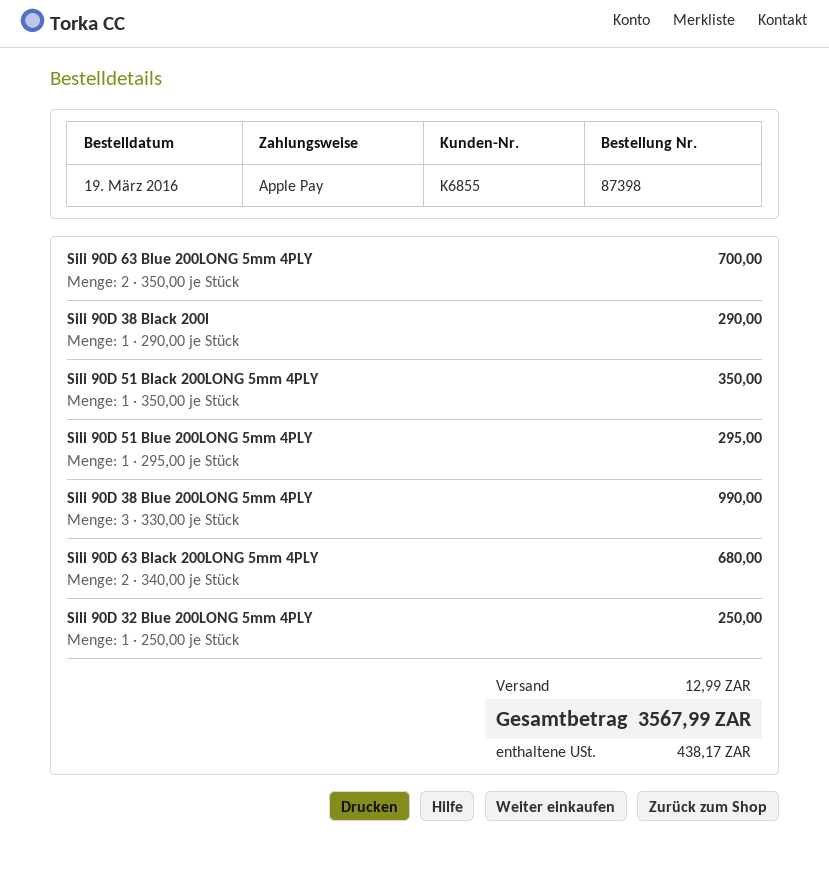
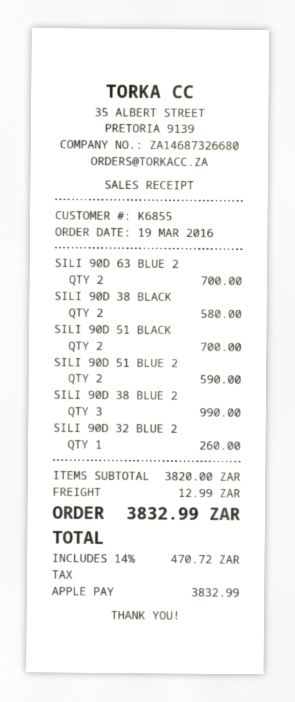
Sili 90D 38 Black 200l: 1 for 290.00 -> 2 for 580.00
Sili 90D 51 Black 200LONG 5mm 4PLY: 1 for 350.00 -> 2 for 700.00
Sili 90D 51 Blue 200LONG 5mm 4PLY: 1 for 295.00 -> 2 for 590.00
Sili 90D 63 Black 200LONG 5mm 4PLY: 2 for 680.00 -> none
Sili 90D 32 Blue 200LONG 5mm 4PLY: 1 for 250.00 -> 1 for 260.00
tax: 438.17 -> 470.72
total: 3567.99 -> 3832.99

